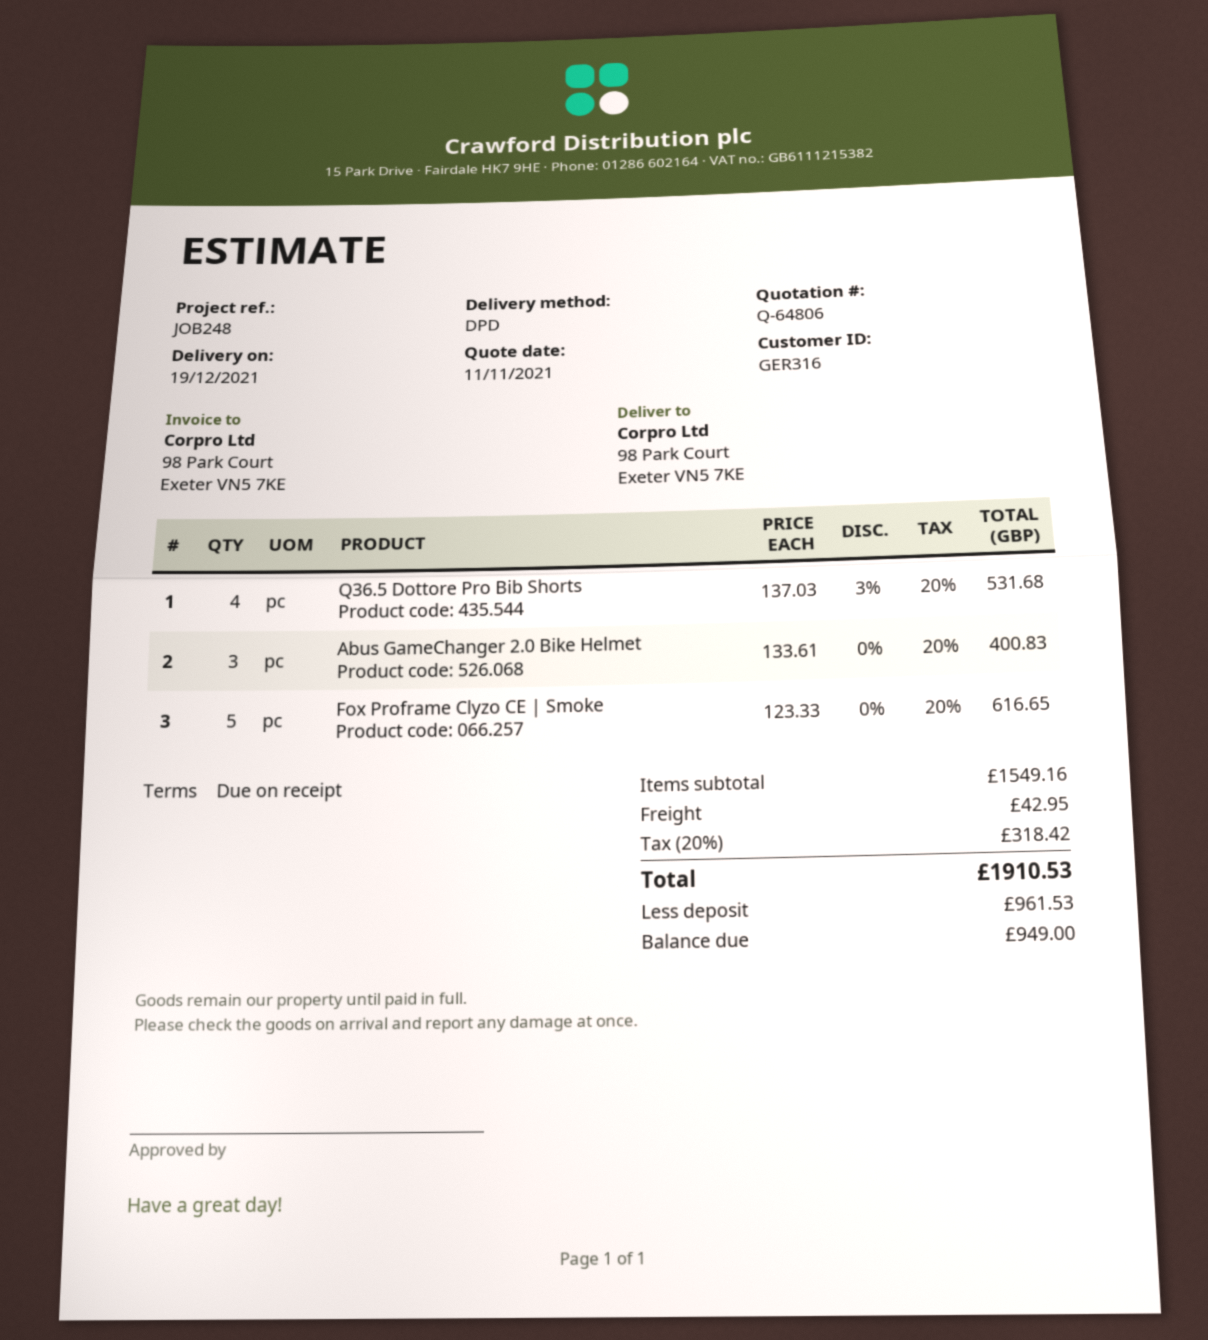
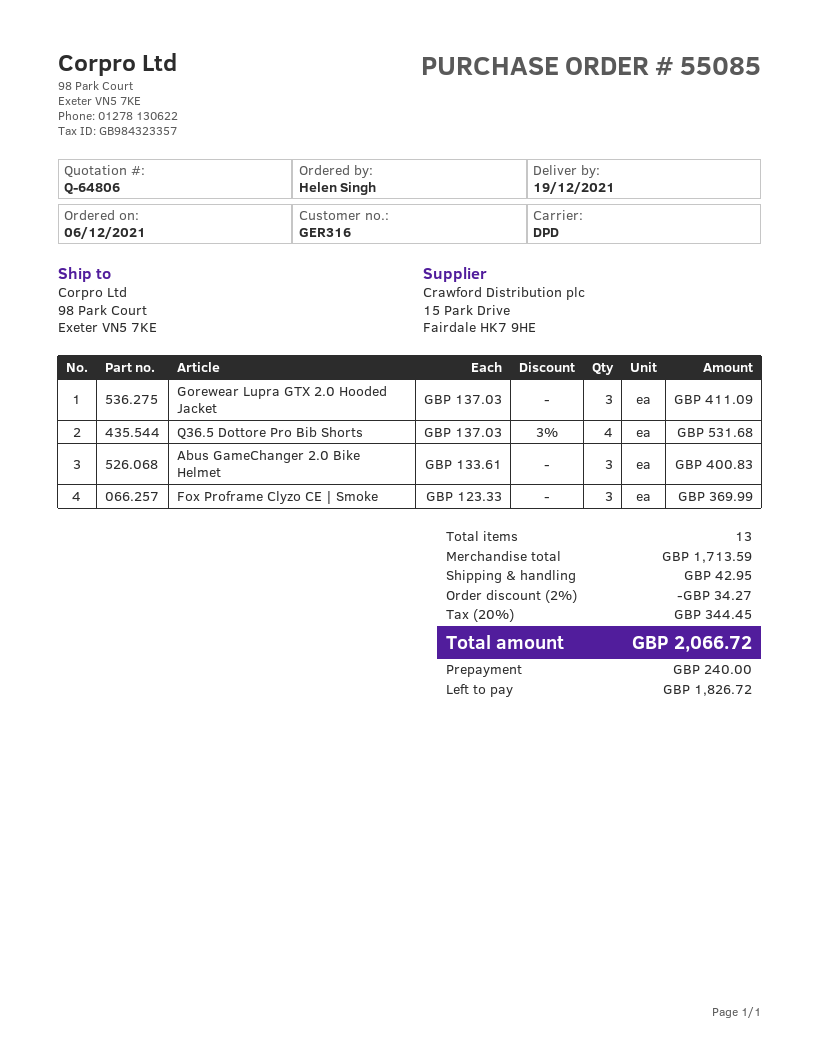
Fox Proframe Clyzo CE | Smoke: 5 x 123.33 = 616.65 -> 3 x 123.33 = 369.99
Gorewear Lupra GTX 2.0 Hooded Jacket: none -> 3 x 137.03 = 411.09
subtotal: 1549.16 -> 1713.59
discount: none -> 2% = 34.27
tax: 20% = 318.42 -> 20% = 344.45
total: 1910.53 -> 2066.72
deposit: 961.53 -> 240.00
balance: 949.00 -> 1826.72

